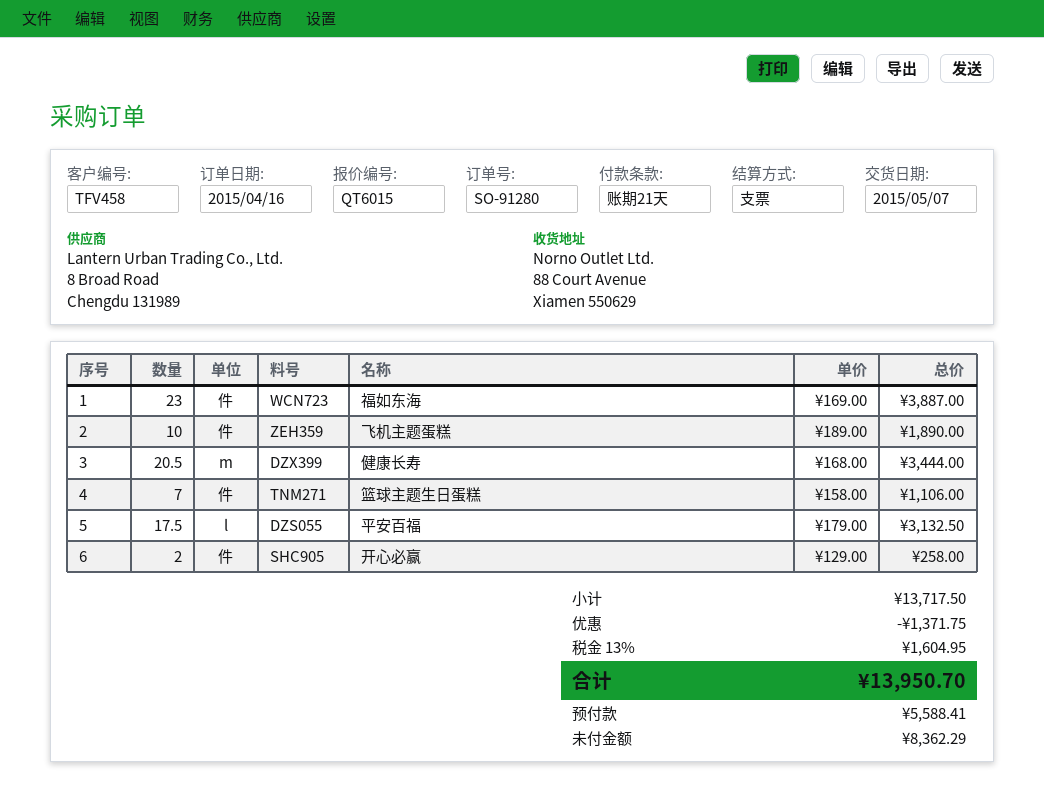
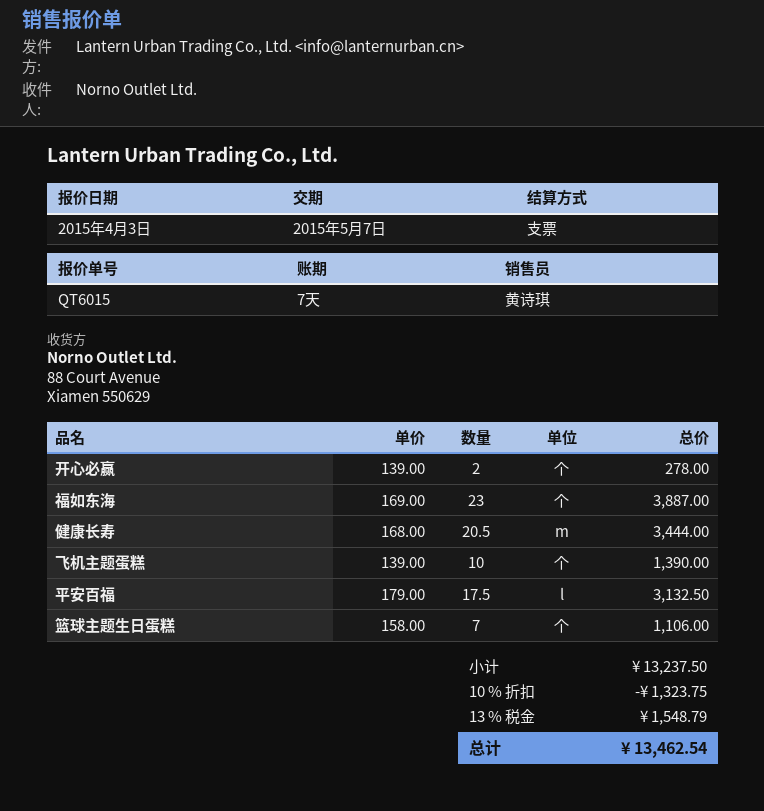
payment terms: 21 days -> 7 days
飞机主题蛋糕: 10 x 189.00 = 1890.00 -> 10 x 139.00 = 1390.00
开心必赢: 2 x 129.00 = 258.00 -> 2 x 139.00 = 278.00
subtotal: 13717.50 -> 13237.50
discount: 1371.75 -> 1323.75
tax: 13% = 1604.95 -> 13% = 1548.79
total: 13950.70 -> 13462.54

